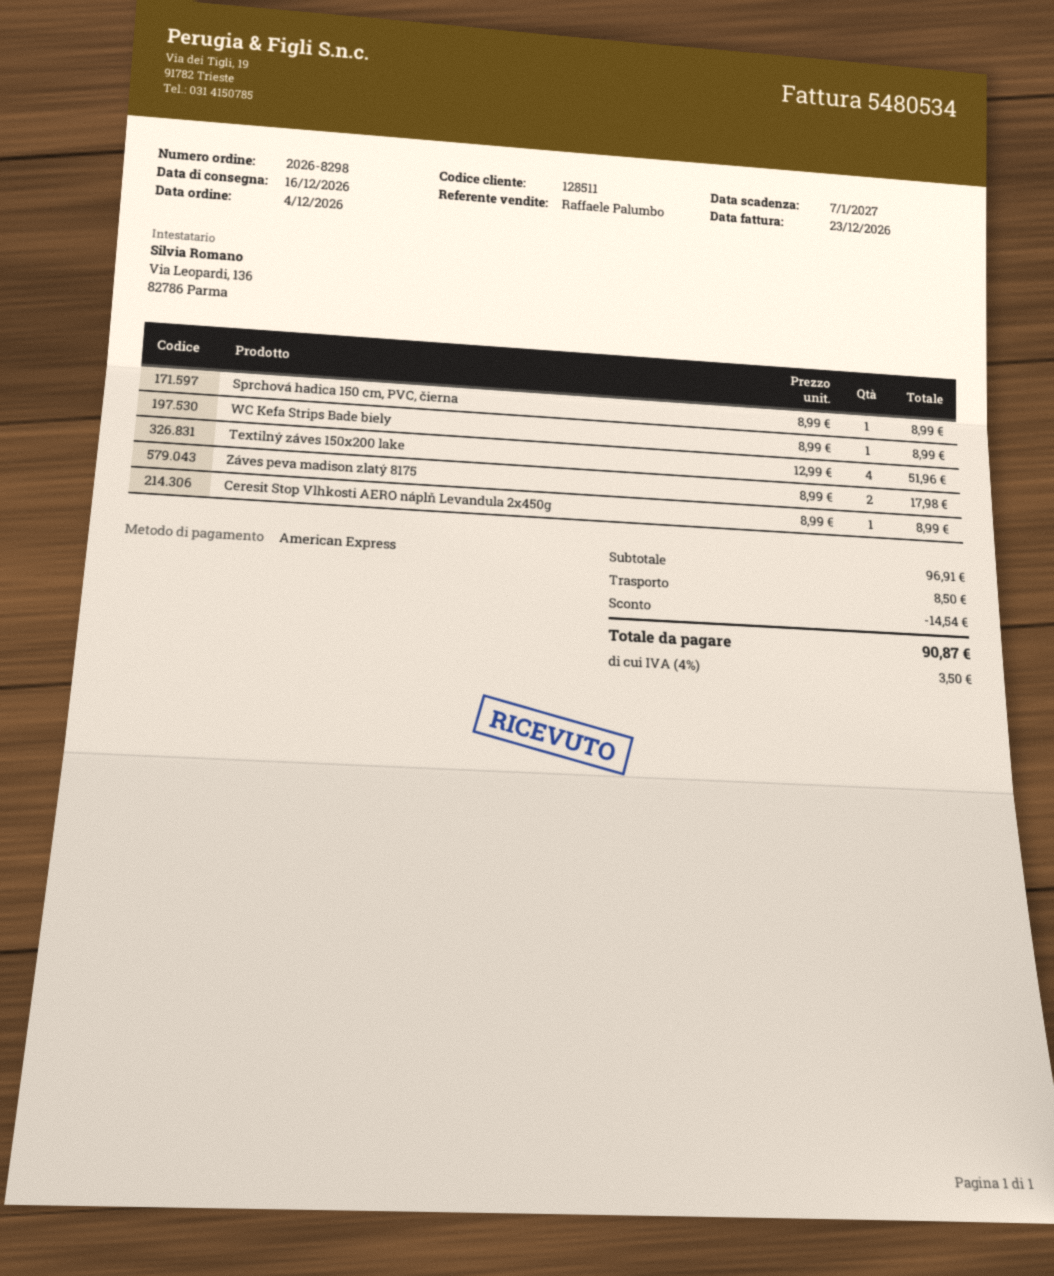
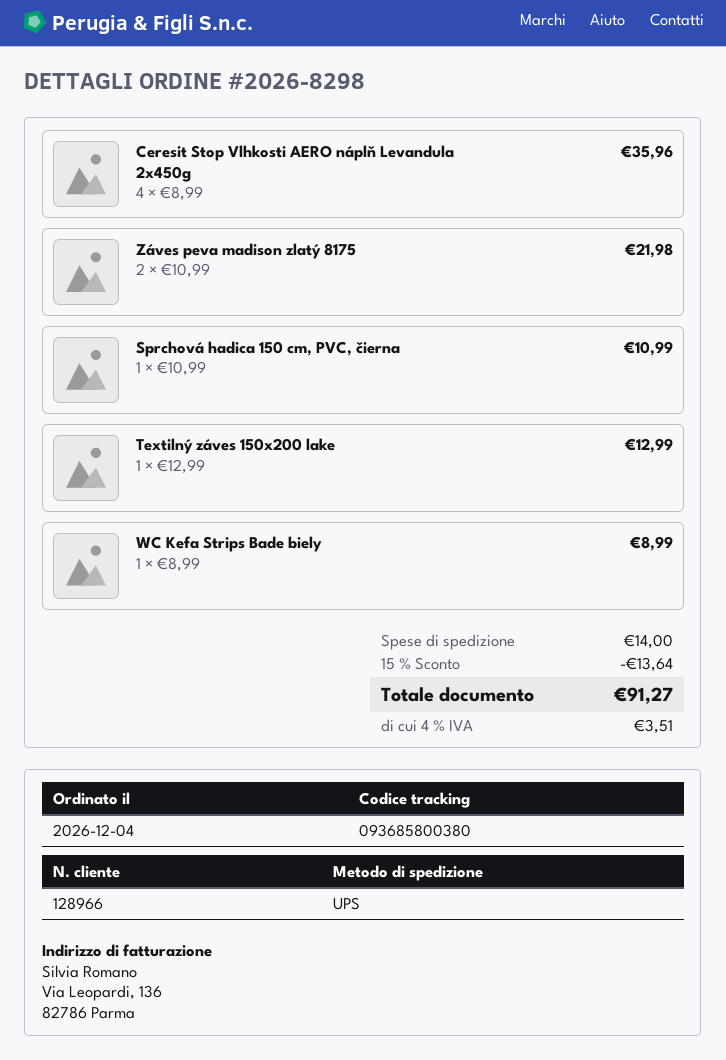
customer number: 128511 -> 128966
Sprchová hadica 150 cm, PVC, čierna: 1 x 8.99 = 8.99 -> 1 x 10.99 = 10.99
Textilný záves 150x200 lake: 4 x 12.99 = 51.96 -> 1 x 12.99 = 12.99
Záves peva madison zlatý 8175: 2 x 8.99 = 17.98 -> 2 x 10.99 = 21.98
Ceresit Stop Vlhkosti AERO náplň Levandula 2x450g: 1 x 8.99 = 8.99 -> 4 x 8.99 = 35.96
discount: 14.54 -> 13.64
shipping: 8.50 -> 14.00
tax: 4% = 3.50 -> 4% = 3.51
total: 90.87 -> 91.27

